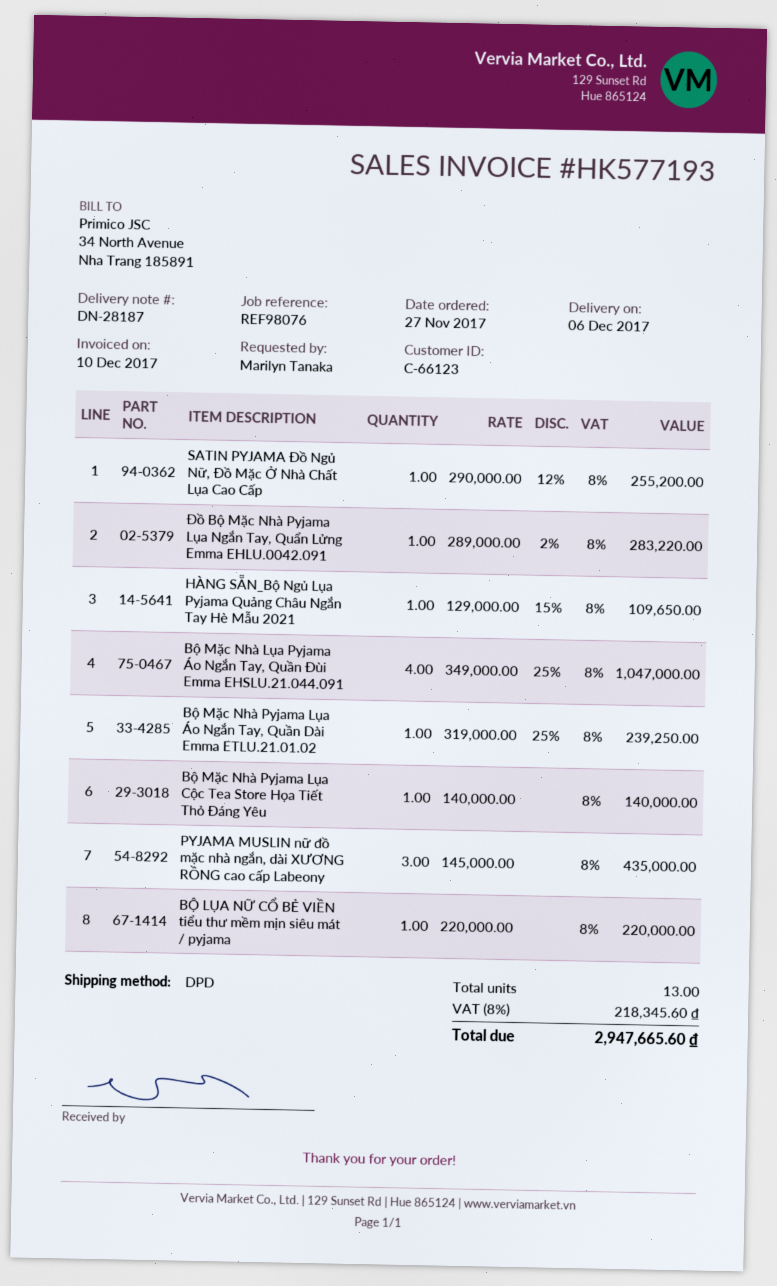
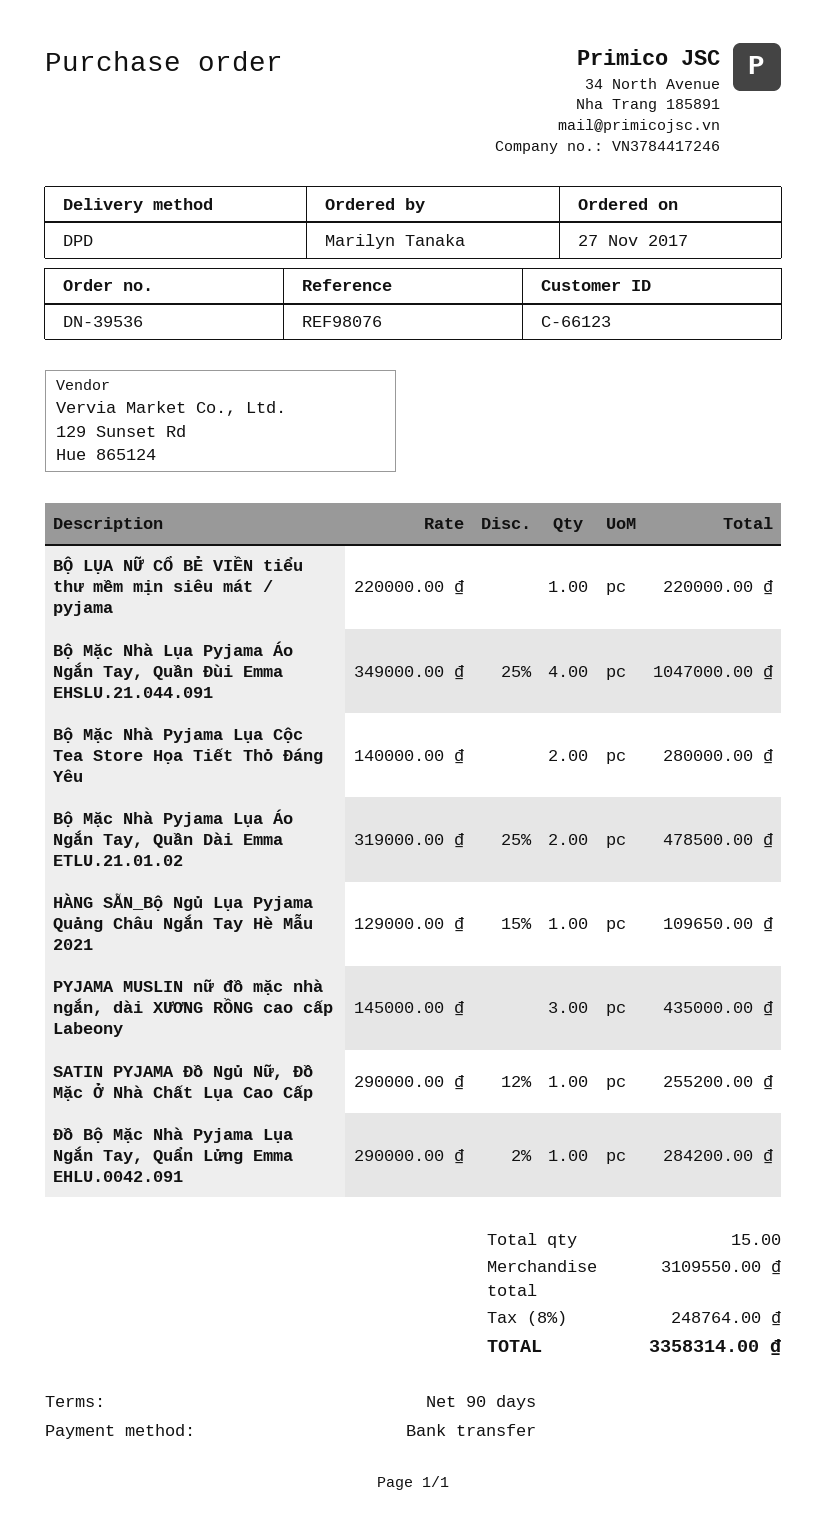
Đồ Bộ Mặc Nhà Pyjama Lụa Ngắn Tay, Quẩn Lửng Emma EHLU.0042.091: 1 x 289000.00 - 2% = 283220.00 -> 1 x 290000.00 - 2% = 284200.00
Bộ Mặc Nhà Pyjama Lụa Áo Ngắn Tay, Quần Dài Emma ETLU.21.01.02: 1 x 319000.00 - 25% = 239250.00 -> 2 x 319000.00 - 25% = 478500.00
Bộ Mặc Nhà Pyjama Lụa Cộc Tea Store Họa Tiết Thỏ Đáng Yêu: 1 x 140000.00 = 140000.00 -> 2 x 140000.00 = 280000.00
total quantity: 13 -> 15
tax: 8% = 218345.60 -> 8% = 248764.00
total: 2947665.60 -> 3358314.00

